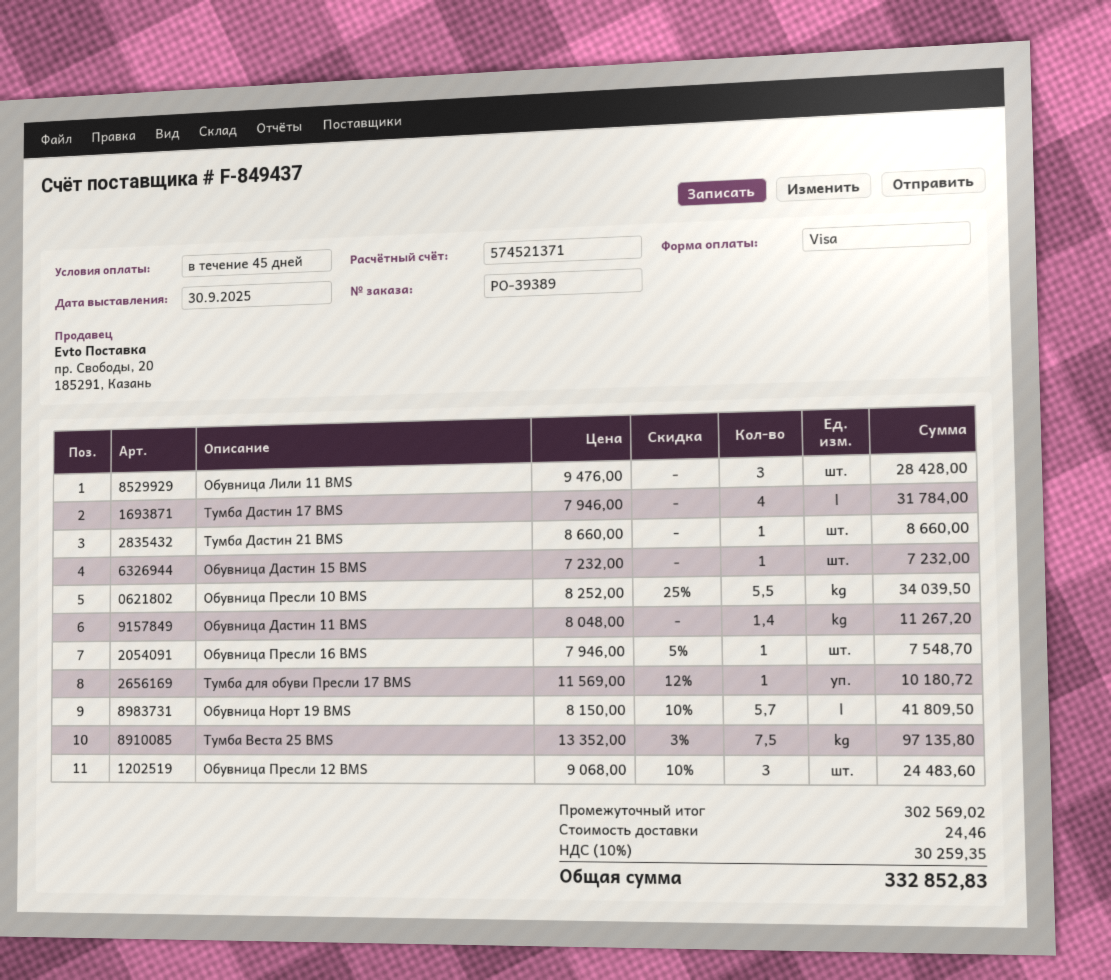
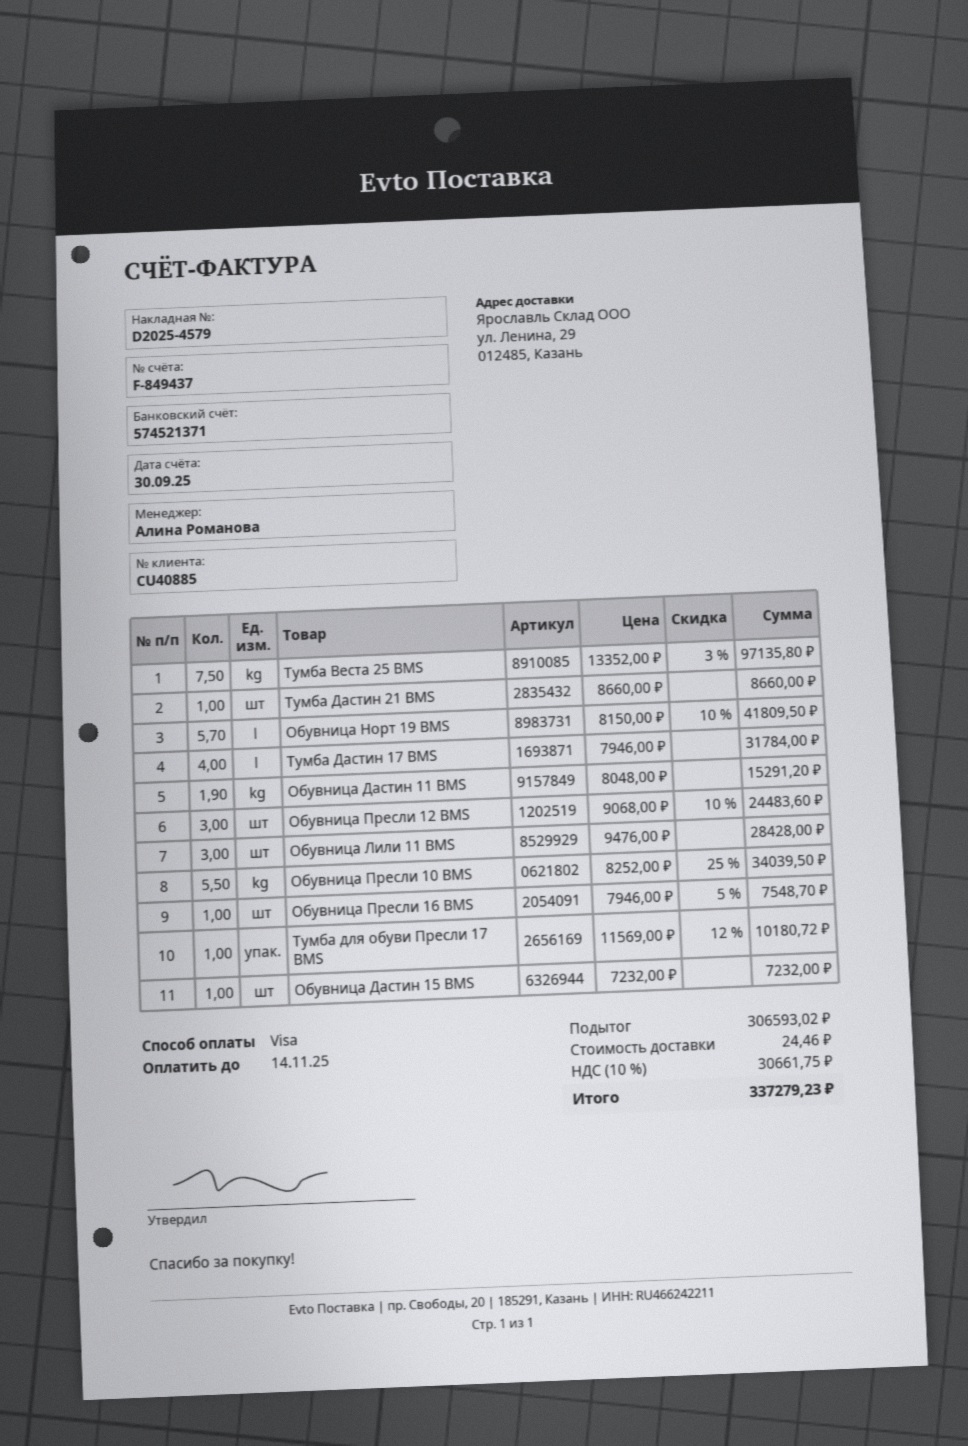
Обувница Дастин 11 BMS: 1.4 x 8048.00 = 11267.20 -> 1.9 x 8048.00 = 15291.20
subtotal: 302569.02 -> 306593.02
tax: 10% = 30259.35 -> 10% = 30661.75
total: 332852.83 -> 337279.23

